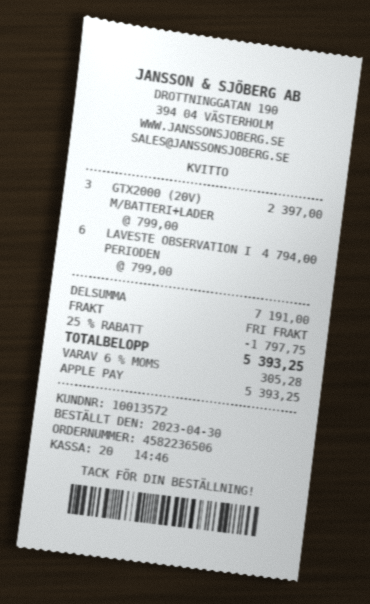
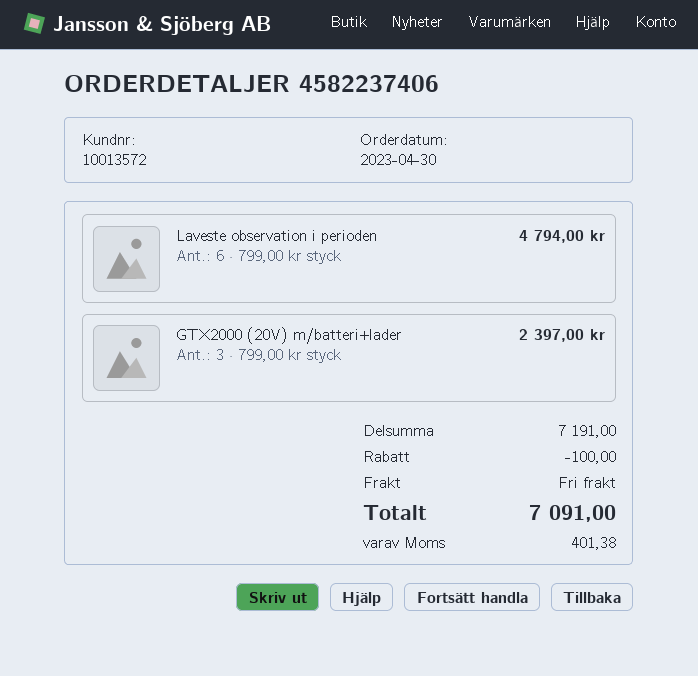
order number: 4582236506 -> 4582237406
discount: 1797.75 -> 100.00
tax: 305.28 -> 401.38
total: 5393.25 -> 7091.00

